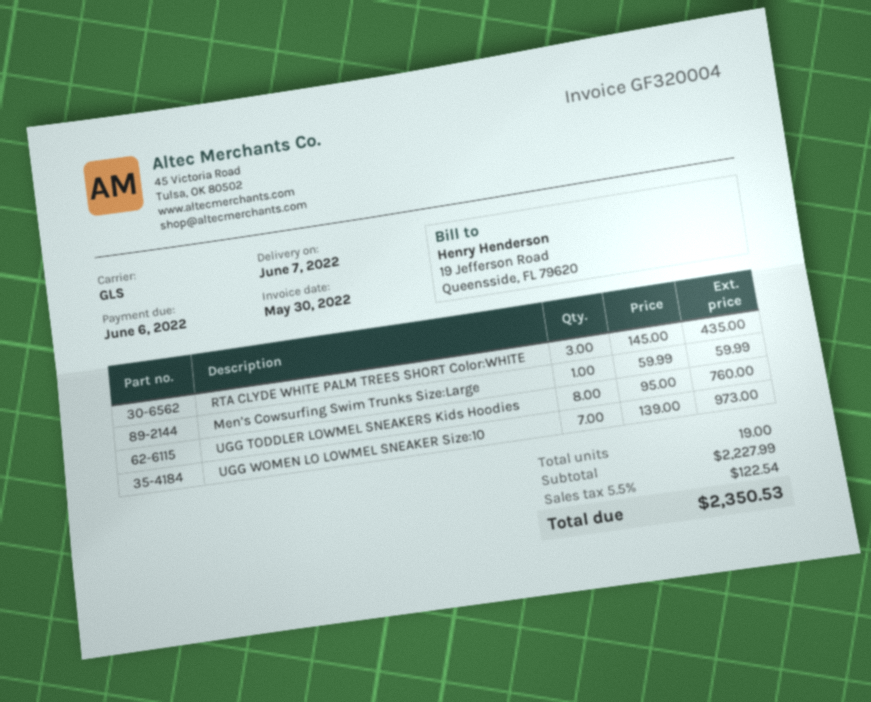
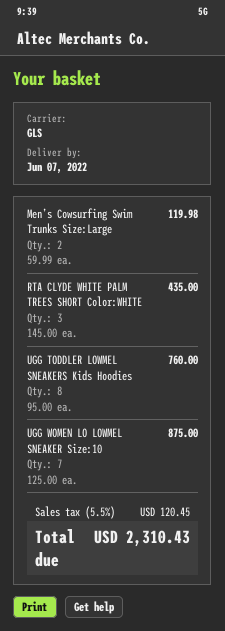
Men’s Cowsurfing Swim Trunks Size:Large: 1 x 59.99 = 59.99 -> 2 x 59.99 = 119.98
UGG WOMEN LO LOWMEL SNEAKER Size:10: 7 x 139.00 = 973.00 -> 7 x 125.00 = 875.00
tax: 5.5% = 122.54 -> 5.5% = 120.45
total: 2350.53 -> 2310.43

